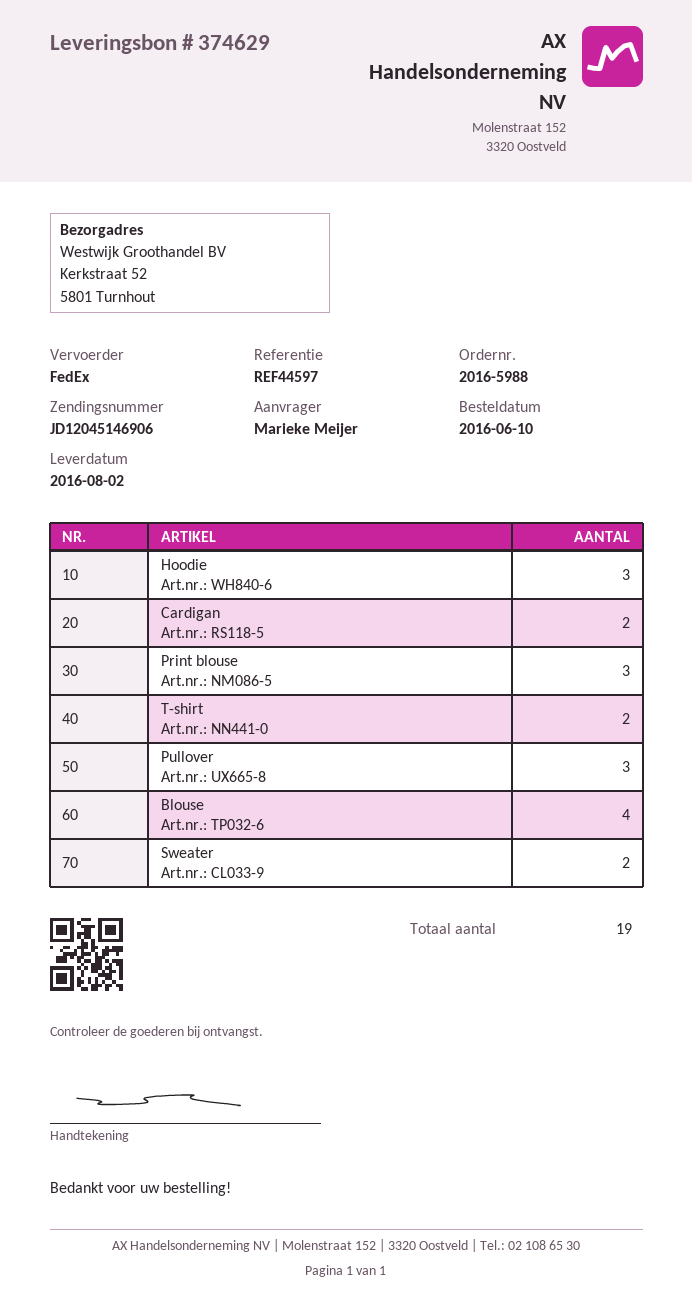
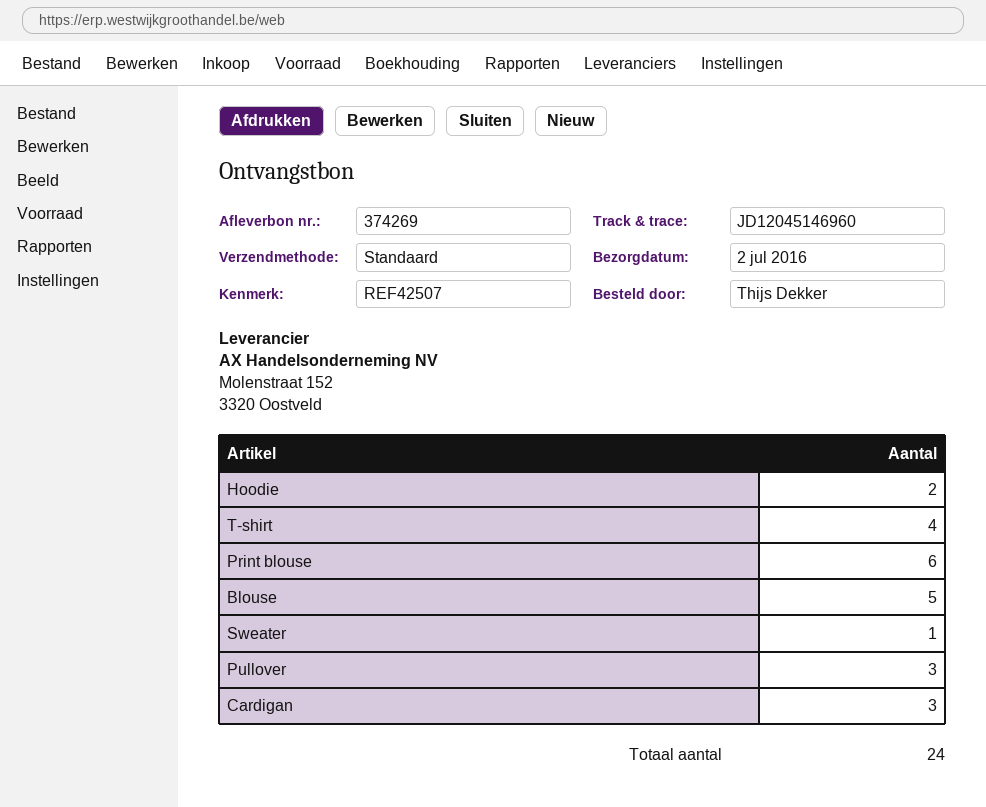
delivery note number: 374629 -> 374269
delivery date: 2016-08-02 -> 2016-07-02
reference: REF44597 -> REF42507
ordered by: Marieke Meijer -> Thijs Dekker
shipping method: FedEx -> standard
tracking number: JD12045146906 -> JD12045146960
Hoodie: 3 -> 2
Cardigan: 2 -> 3
Print blouse: 3 -> 6
T-shirt: 2 -> 4
Blouse: 4 -> 5
Sweater: 2 -> 1
total quantity: 19 -> 24

